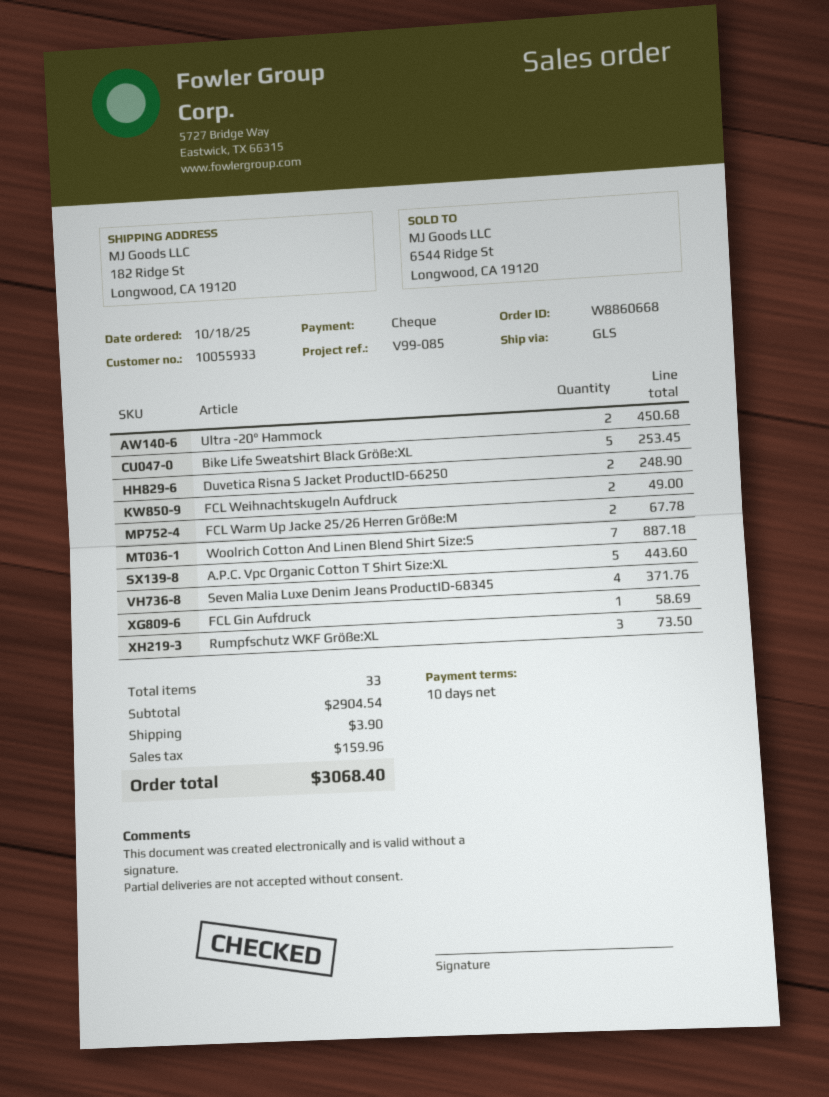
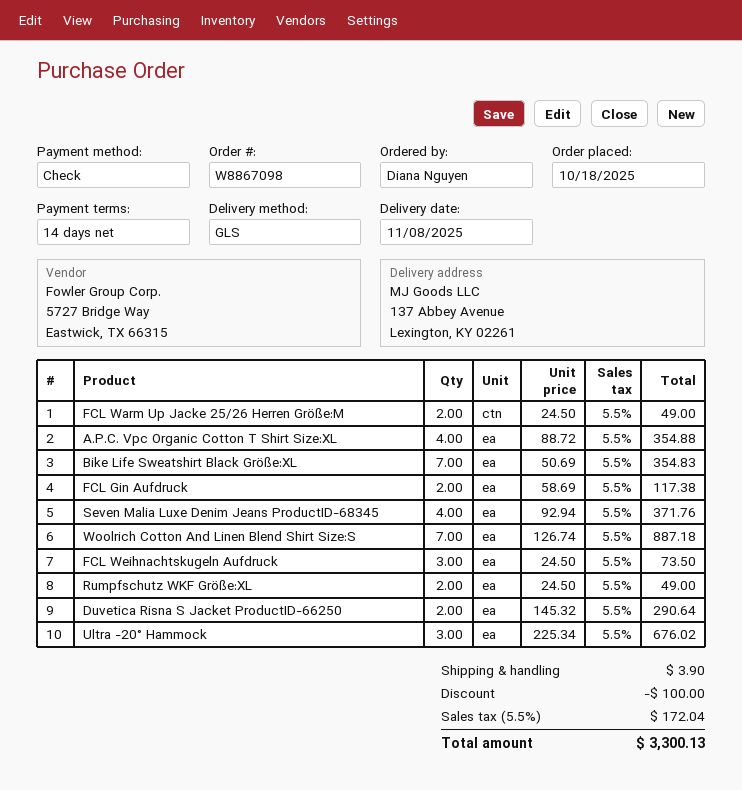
order number: W8860668 -> W8867098
payment terms: 10 days -> 14 days
ship to: 182 Ridge St, Longwood, CA 19120 -> 137 Abbey Avenue, Lexington, KY 02261
Ultra -20° Hammock: 2 for 450.68 -> 3 for 676.02
Bike Life Sweatshirt Black Größe:XL: 5 for 253.45 -> 7 for 354.83
Duvetica Risna S Jacket ProductID-66250: 2 for 248.90 -> 2 for 290.64
FCL Weihnachtskugeln Aufdruck: 2 for 49.00 -> 3 for 73.50
FCL Warm Up Jacke 25/26 Herren Größe:M: 2 for 67.78 -> 2 for 49.00
A.P.C. Vpc Organic Cotton T Shirt Size:XL: 5 for 443.60 -> 4 for 354.88
FCL Gin Aufdruck: 1 for 58.69 -> 2 for 117.38
Rumpfschutz WKF Größe:XL: 3 for 73.50 -> 2 for 49.00
discount: none -> 100.00
tax: 159.96 -> 172.04
total: 3068.40 -> 3300.13

